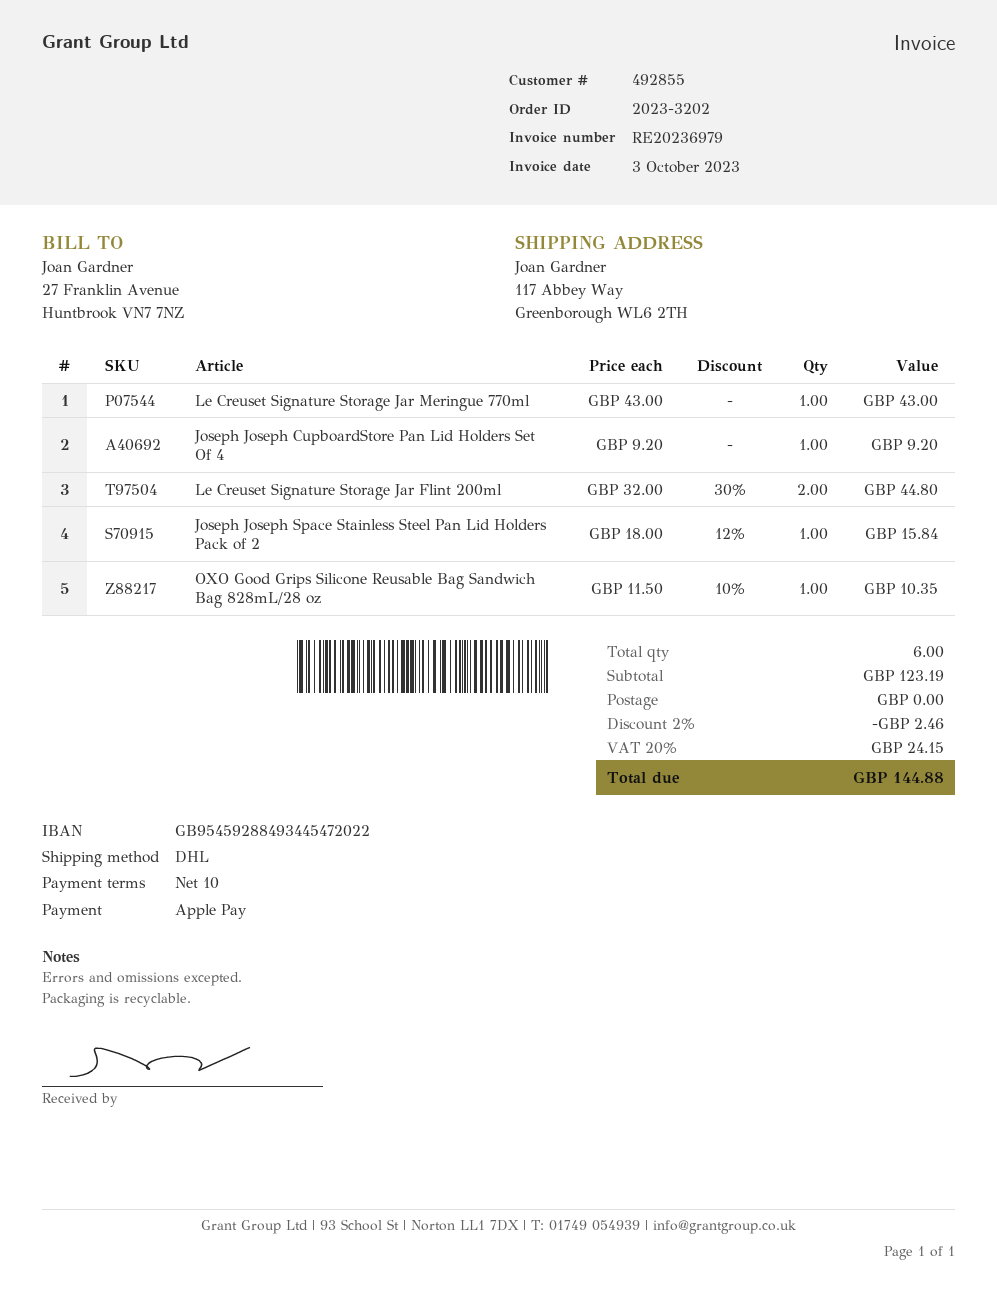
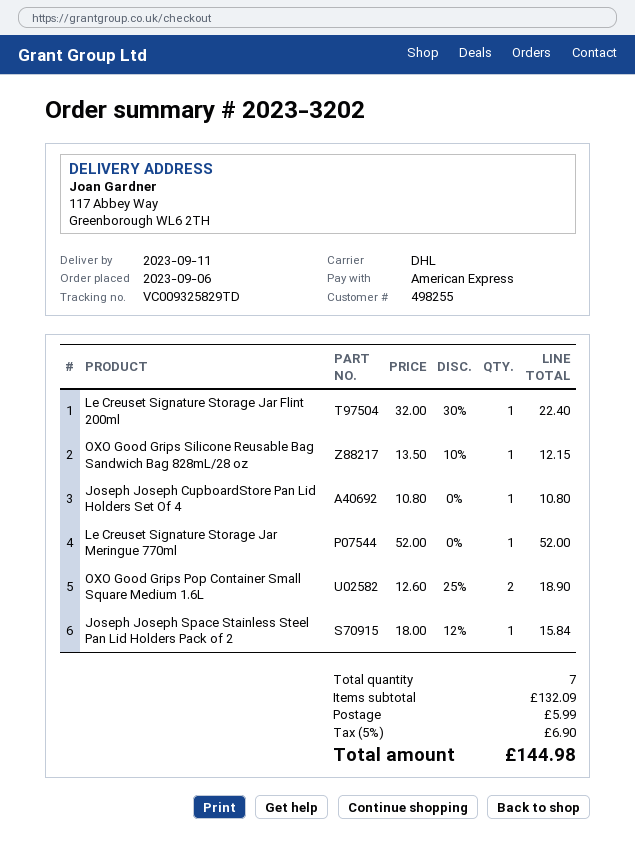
customer number: 492855 -> 498255
payment method: Apple Pay -> American Express
Le Creuset Signature Storage Jar Meringue 770ml: 1 x 43.00 = 43.00 -> 1 x 52.00 = 52.00
Joseph Joseph CupboardStore Pan Lid Holders Set Of 4: 1 x 9.20 = 9.20 -> 1 x 10.80 = 10.80
Le Creuset Signature Storage Jar Flint 200ml: 2 x 32.00 - 30% = 44.80 -> 1 x 32.00 - 30% = 22.40
OXO Good Grips Silicone Reusable Bag Sandwich Bag 828mL/28 oz: 1 x 11.50 - 10% = 10.35 -> 1 x 13.50 - 10% = 12.15
OXO Good Grips Pop Container Small Square Medium 1.6L: none -> 2 x 12.60 - 25% = 18.90
total quantity: 6 -> 7
subtotal: 123.19 -> 132.09
discount: 2% = 2.46 -> none
shipping: 0.00 -> 5.99
tax: 20% = 24.15 -> 5% = 6.90
total: 144.88 -> 144.98

